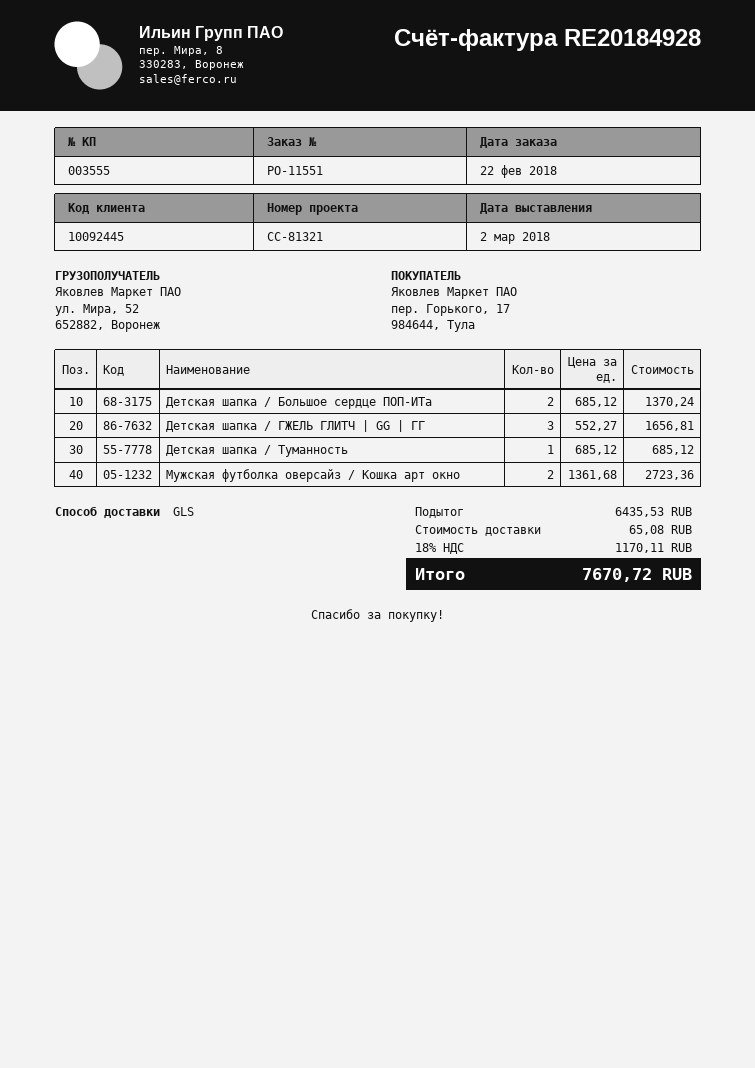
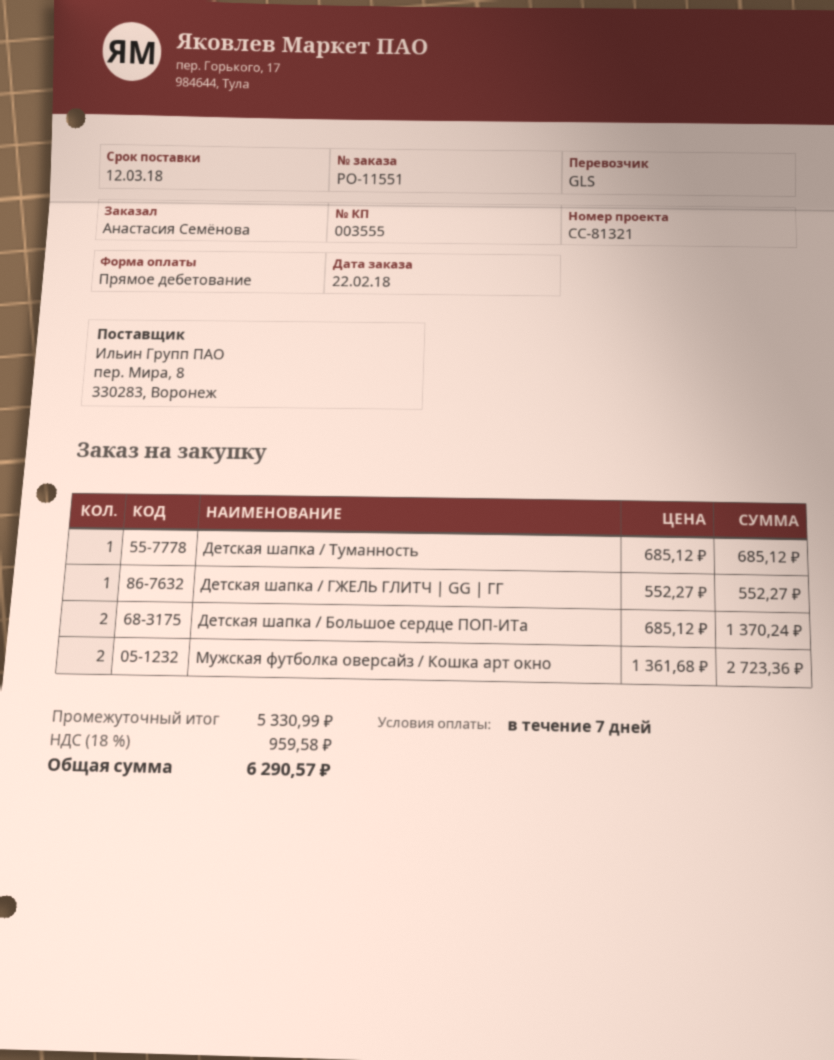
Детская шапка / ГЖЕЛЬ ГЛИТЧ | GG | ГГ: 3 x 552.27 = 1656.81 -> 1 x 552.27 = 552.27
subtotal: 6435.53 -> 5330.99
shipping: 65.08 -> none
tax: 18% = 1170.11 -> 18% = 959.58
total: 7670.72 -> 6290.57

